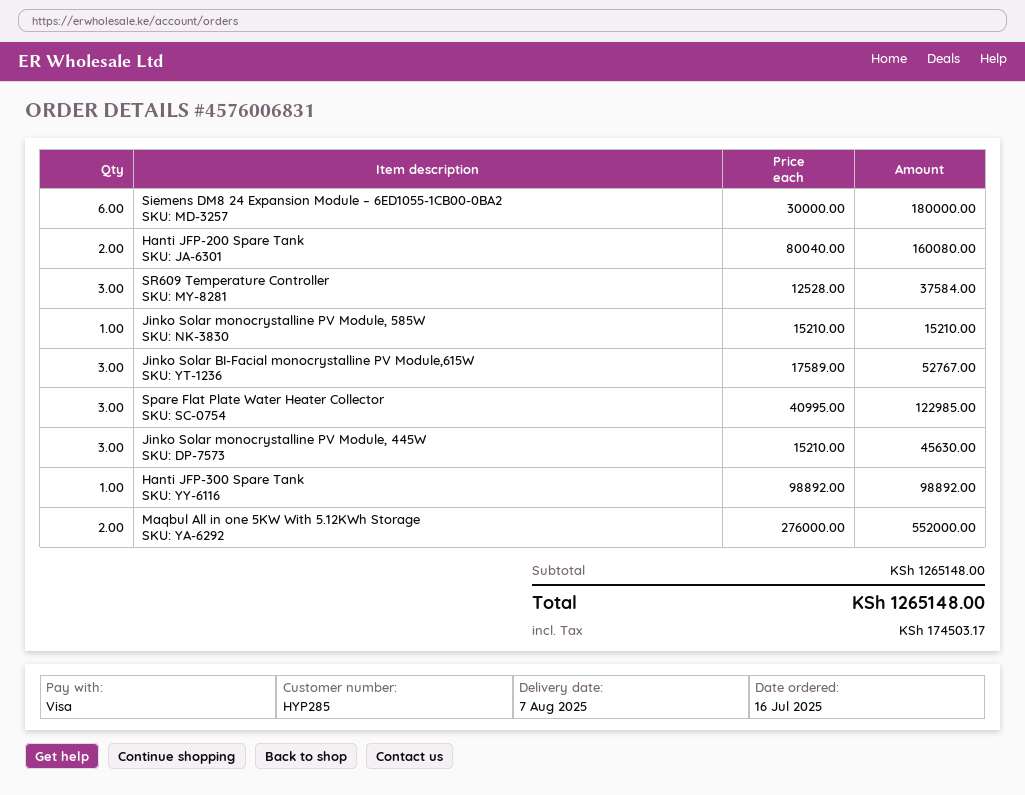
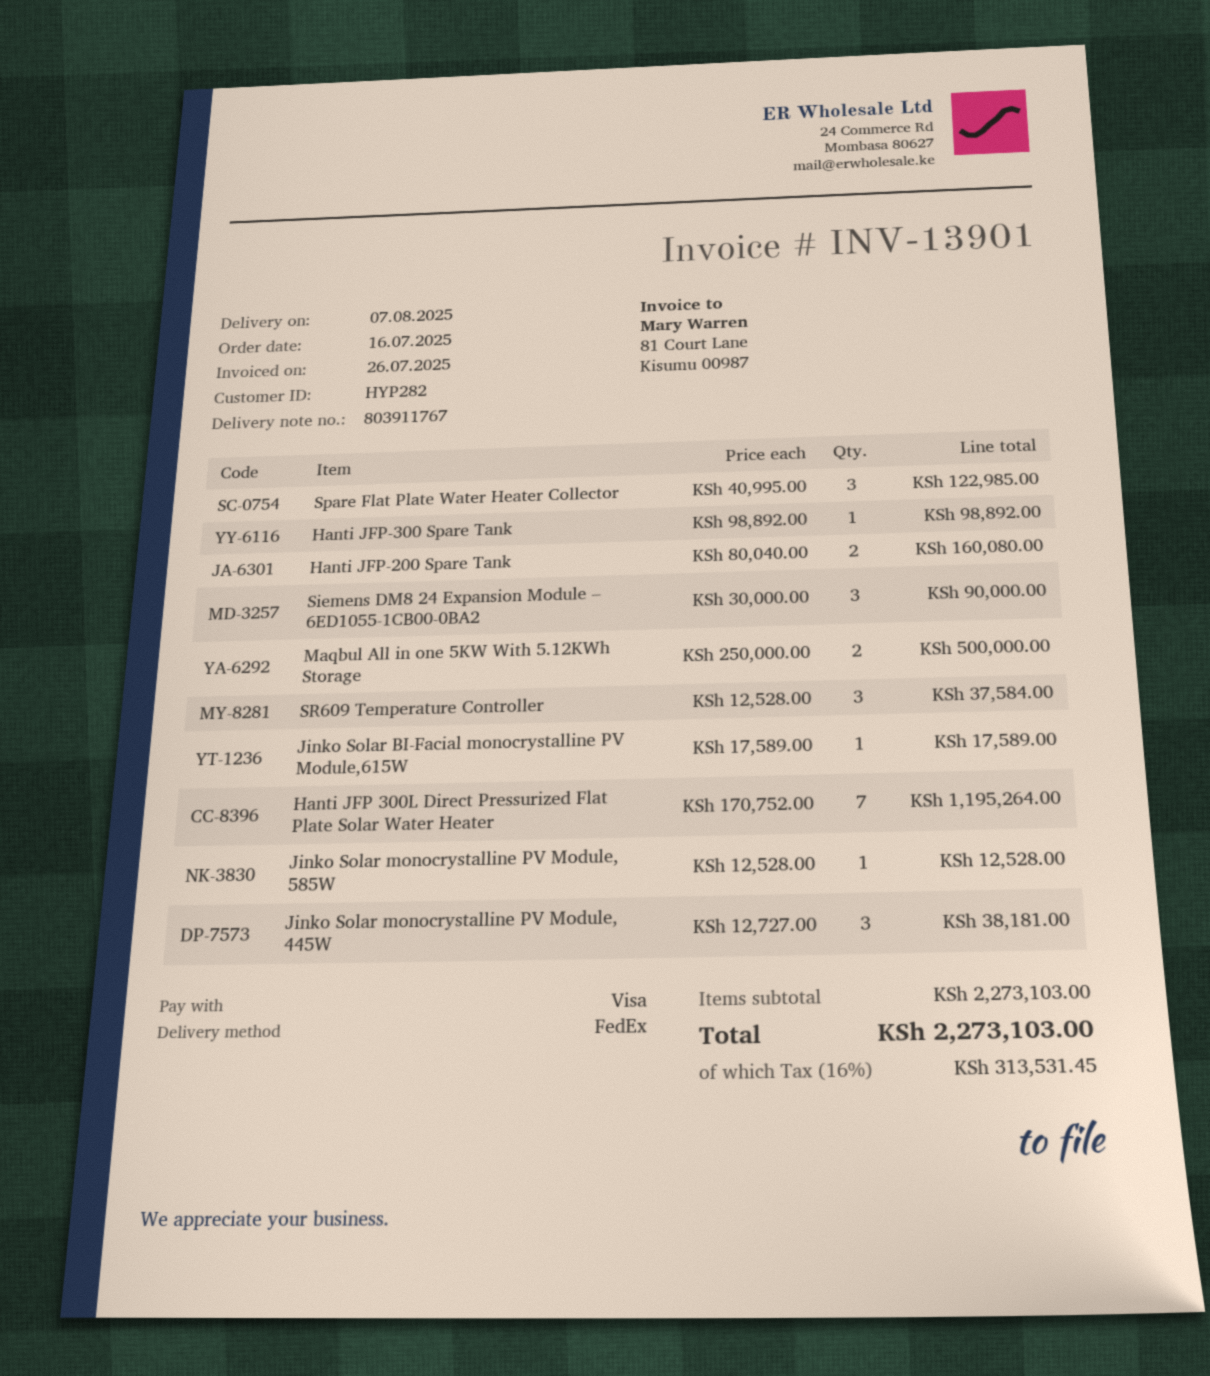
customer number: HYP285 -> HYP282
Siemens DM8 24 Expansion Module – 6ED1055-1CB00-0BA2: 6 x 30000.00 = 180000.00 -> 3 x 30000.00 = 90000.00
Jinko Solar monocrystalline PV Module, 585W: 1 x 15210.00 = 15210.00 -> 1 x 12528.00 = 12528.00
Jinko Solar BI-Facial monocrystalline PV Module,615W: 3 x 17589.00 = 52767.00 -> 1 x 17589.00 = 17589.00
Jinko Solar monocrystalline PV Module, 445W: 3 x 15210.00 = 45630.00 -> 3 x 12727.00 = 38181.00
Maqbul All in one 5KW With 5.12KWh Storage: 2 x 276000.00 = 552000.00 -> 2 x 250000.00 = 500000.00
Hanti JFP 300L Direct Pressurized Flat Plate Solar Water Heater: none -> 7 x 170752.00 = 1195264.00
subtotal: 1265148.00 -> 2273103.00
tax: 174503.17 -> 313531.45
total: 1265148.00 -> 2273103.00

